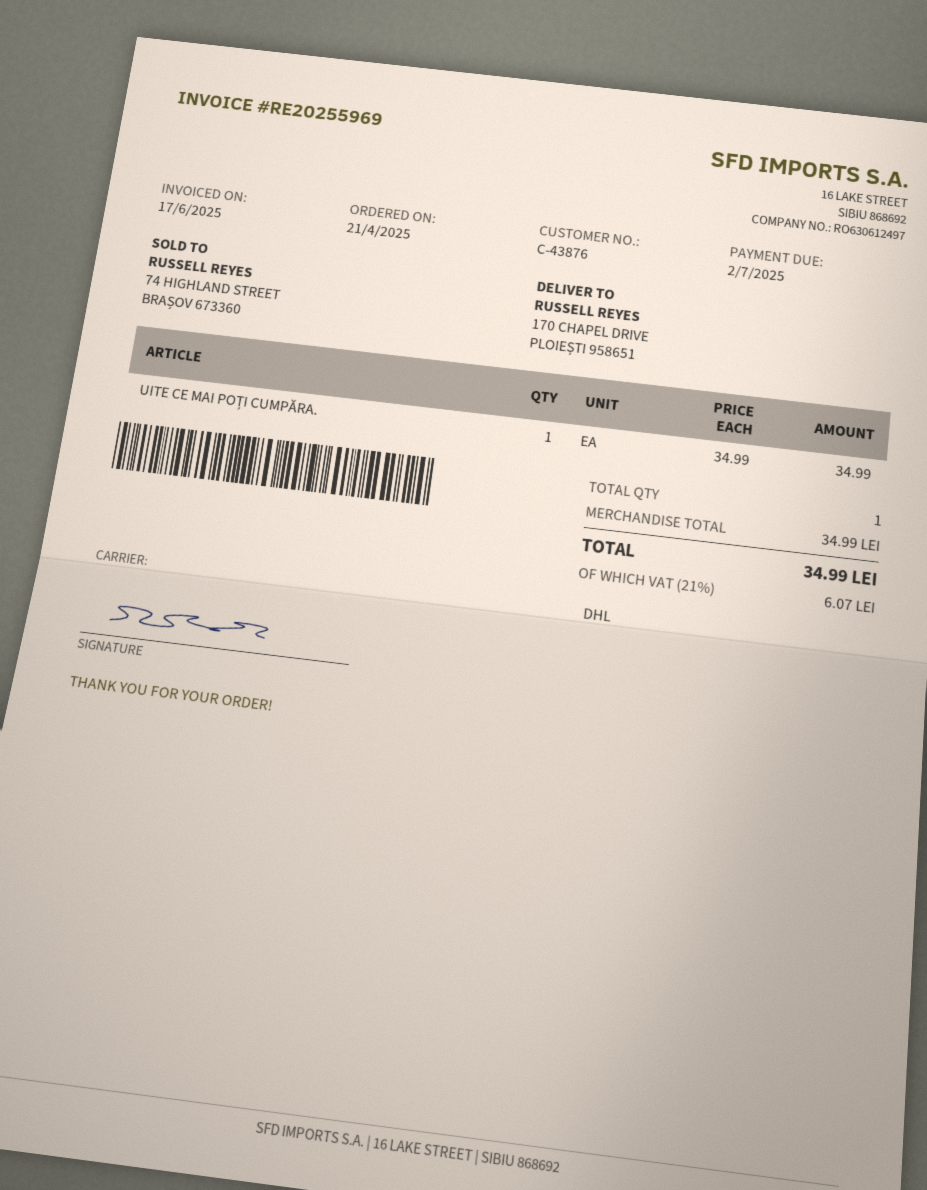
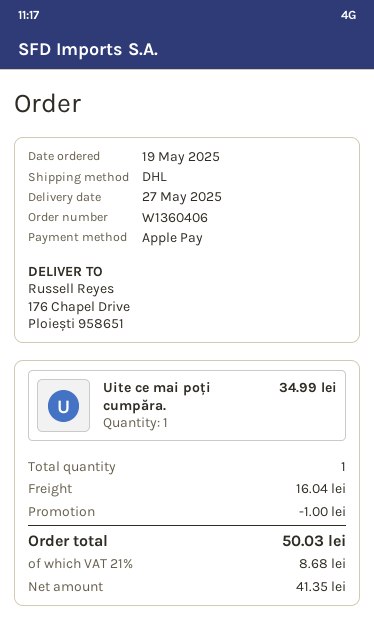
order date: 2025-04-21 -> 2025-05-19
ship to: 170 CHAPEL DRIVE, PLOIEȘTI 958651 -> 176 Chapel Drive, Ploiești 958651
discount: none -> 1.00
shipping: none -> 16.04
tax: 21% = 6.07 -> 21% = 8.68
total: 34.99 -> 50.03

